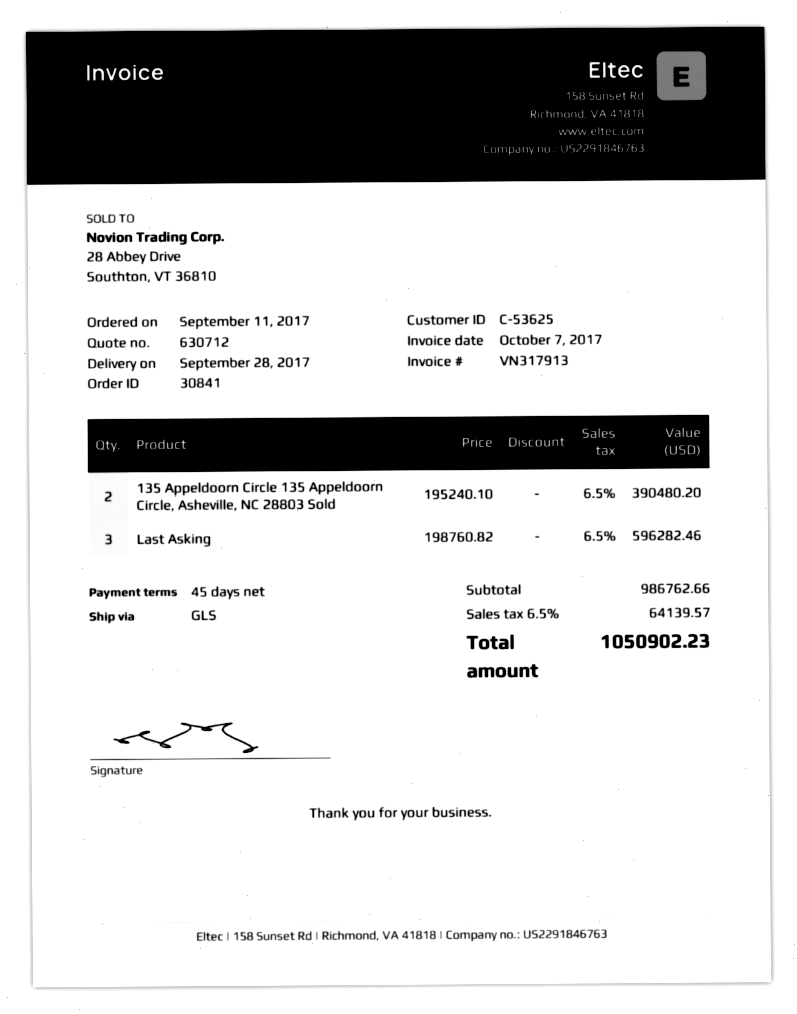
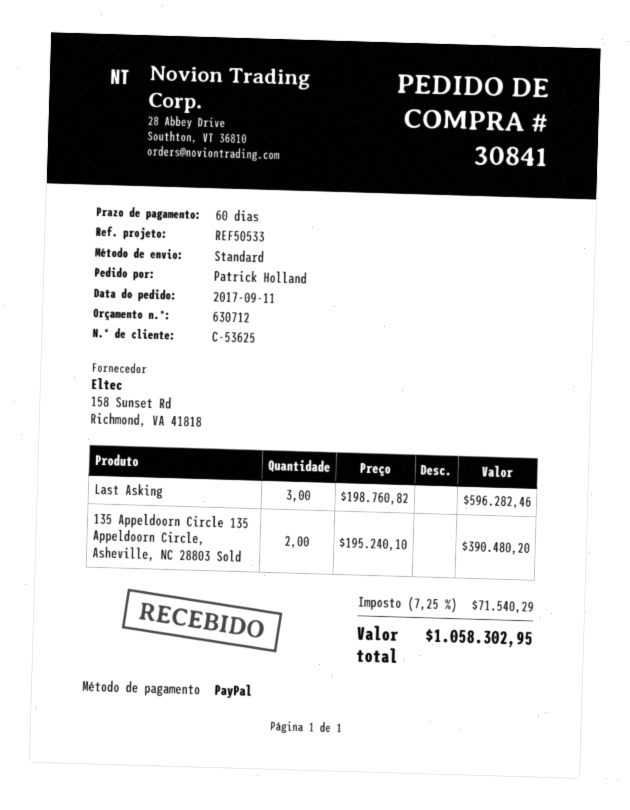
payment terms: 45 days -> 60 days
shipping method: GLS -> standard
tax: 6.5% = 64139.57 -> 7.25% = 71540.29
total: 1050902.23 -> 1058302.95

